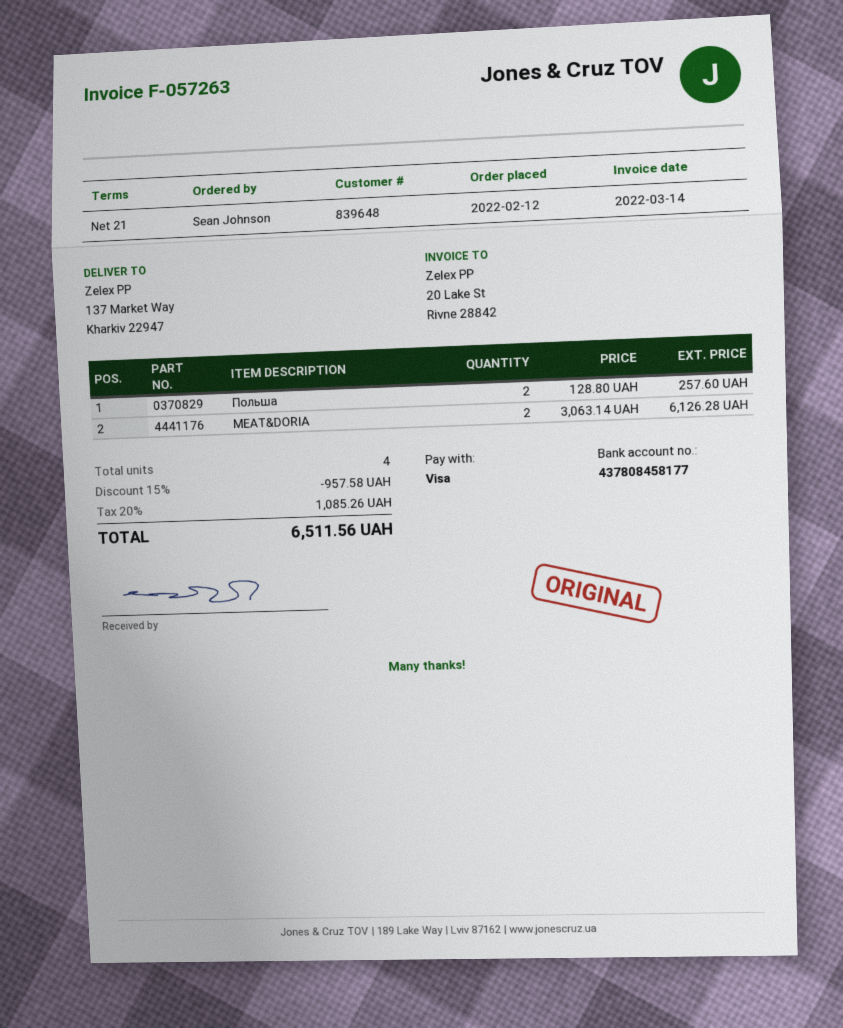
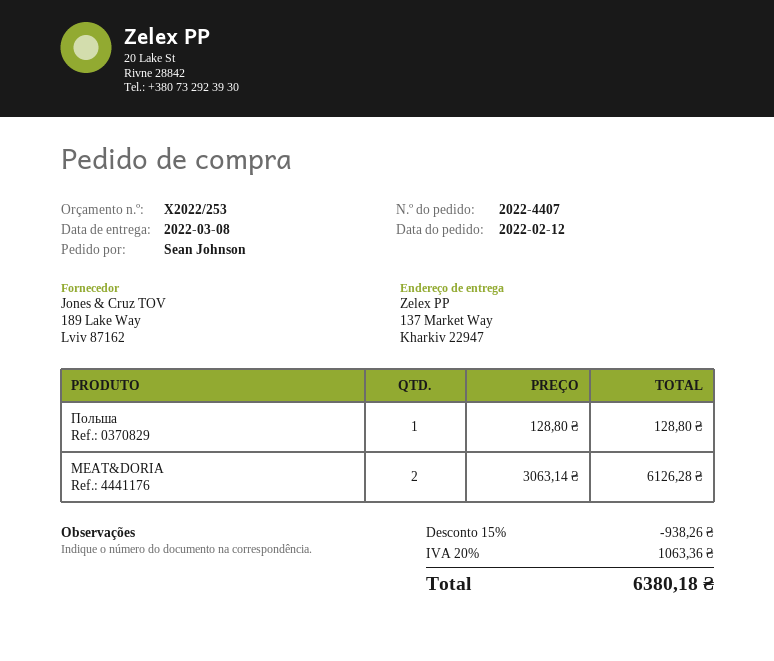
Польша: 2 x 128.80 = 257.60 -> 1 x 128.80 = 128.80
discount: 15% = 957.58 -> 15% = 938.26
tax: 20% = 1085.26 -> 20% = 1063.36
total: 6511.56 -> 6380.18

